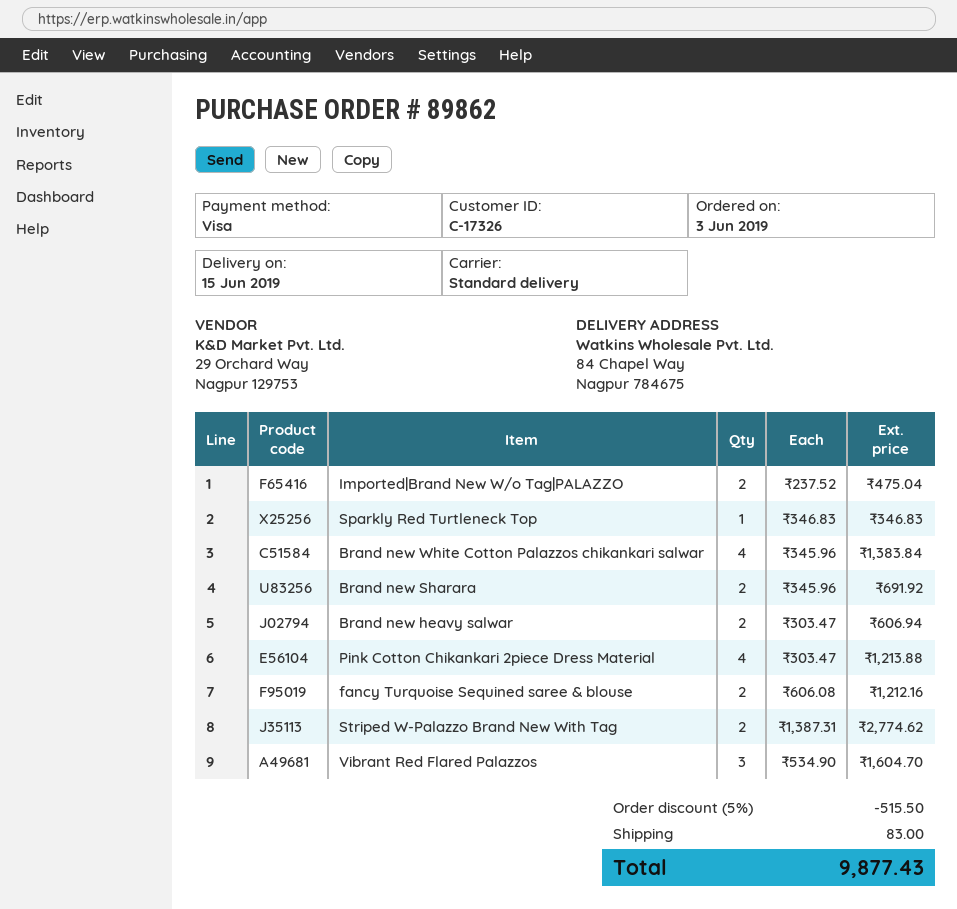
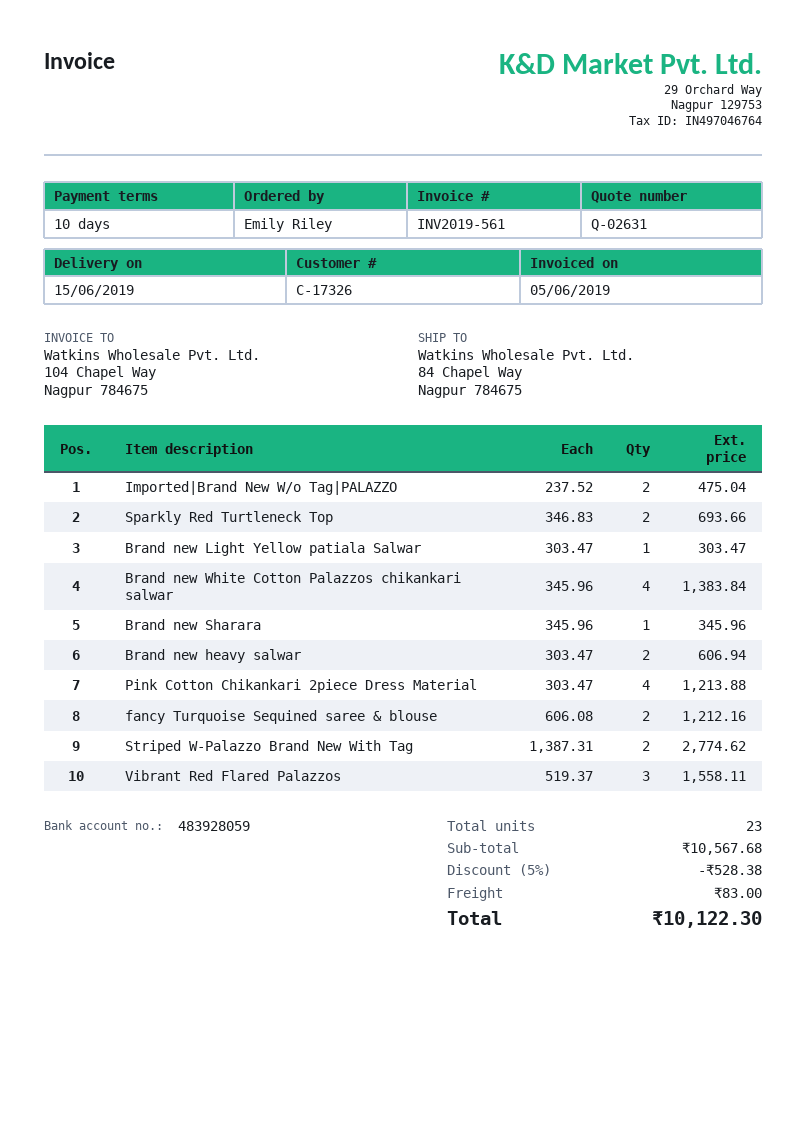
Sparkly Red Turtleneck Top: 1 x 346.83 = 346.83 -> 2 x 346.83 = 693.66
Brand new Sharara: 2 x 345.96 = 691.92 -> 1 x 345.96 = 345.96
Vibrant Red Flared Palazzos: 3 x 534.90 = 1604.70 -> 3 x 519.37 = 1558.11
Brand new Light Yellow patiala Salwar: none -> 1 x 303.47 = 303.47
discount: 5% = 515.50 -> 5% = 528.38
total: 9877.43 -> 10122.30

